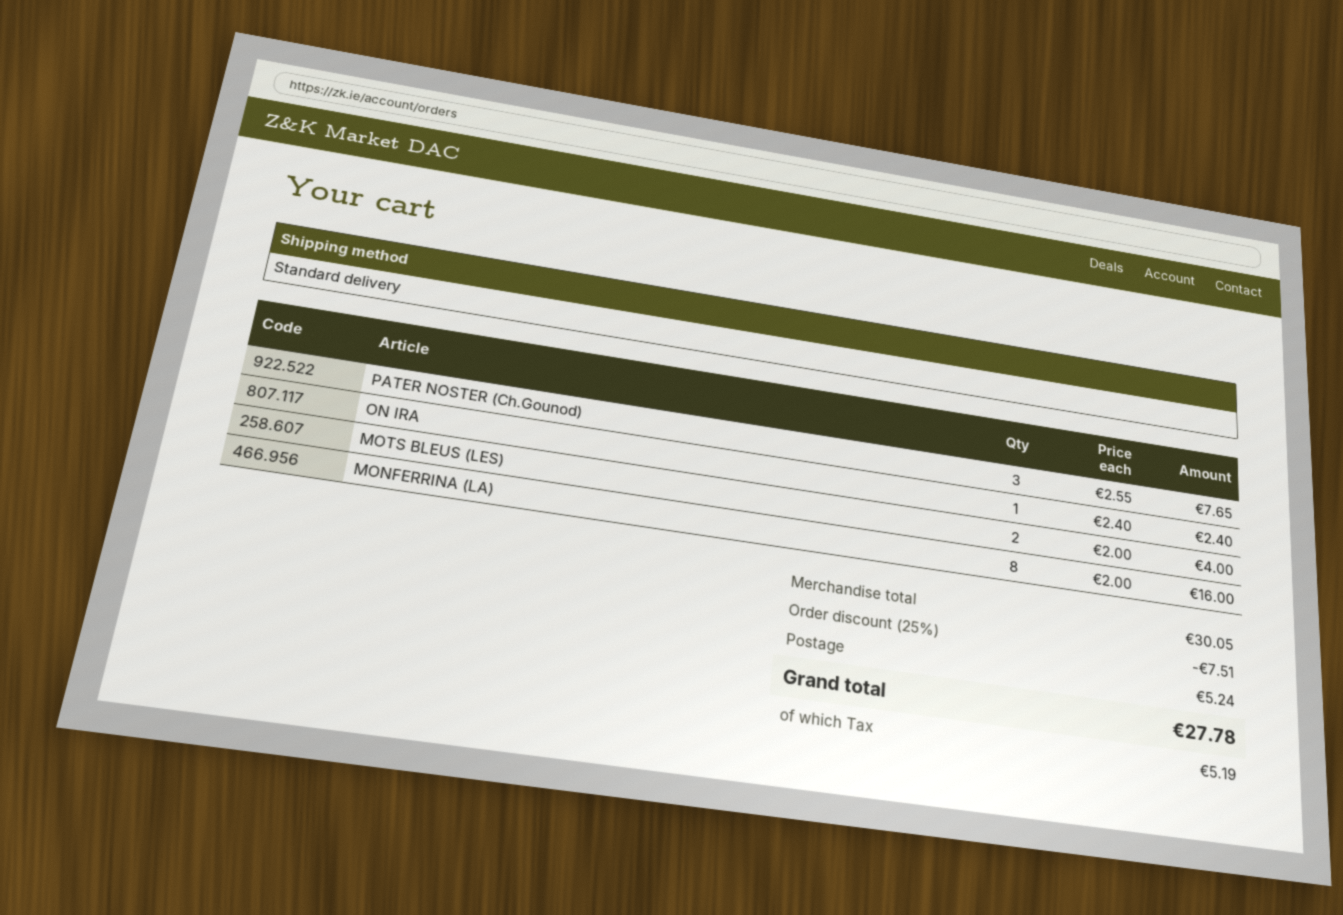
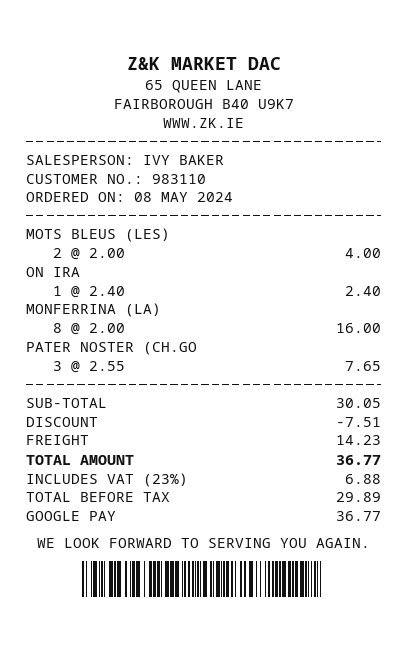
shipping: 5.24 -> 14.23
tax: 5.19 -> 6.88
total: 27.78 -> 36.77

